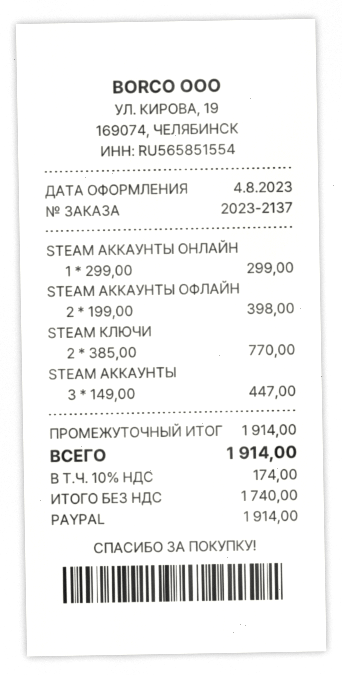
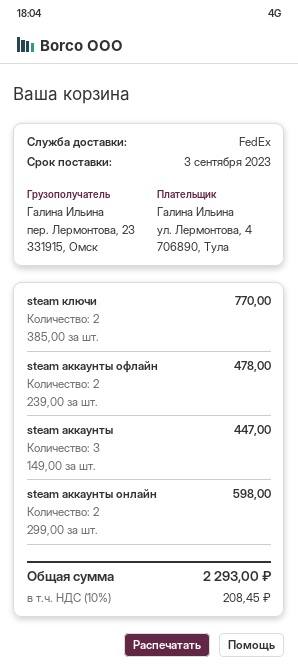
STEAM АККАУНТЫ ОНЛАЙН: 1 x 299.00 = 299.00 -> 2 x 299.00 = 598.00
STEAM АККАУНТЫ ОФЛАЙН: 2 x 199.00 = 398.00 -> 2 x 239.00 = 478.00
tax: 10% = 174.00 -> 10% = 208.45
total: 1914.00 -> 2293.00

